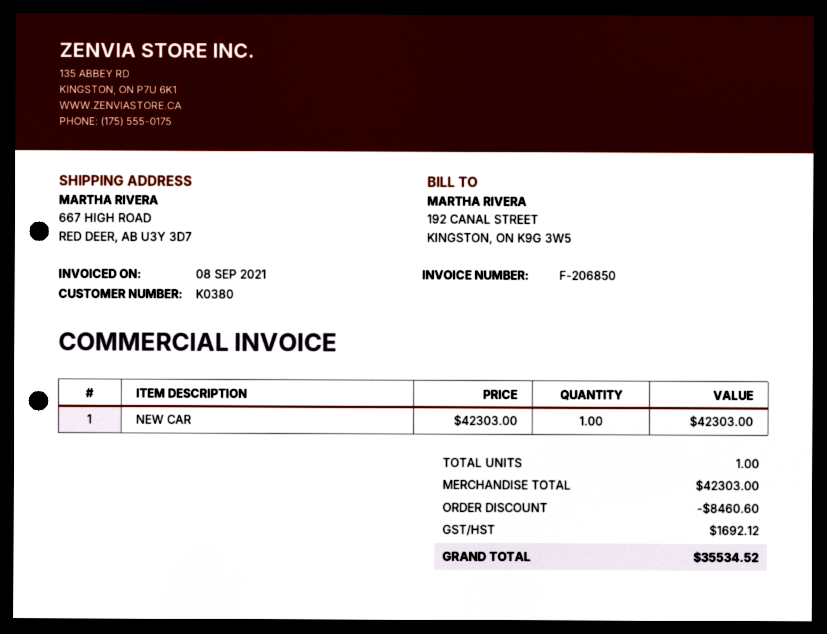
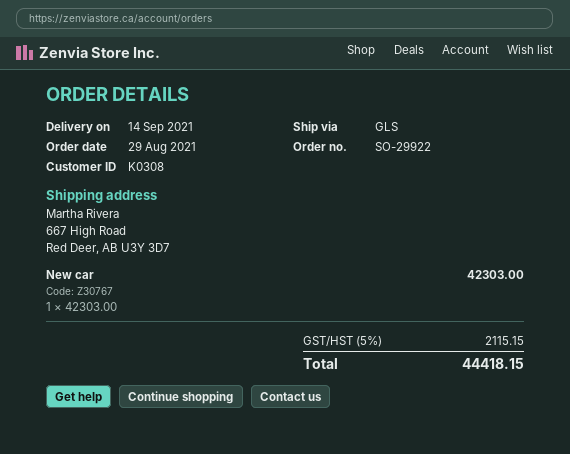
customer number: K0380 -> K0308
discount: 8460.60 -> none
tax: 1692.12 -> 2115.15
total: 35534.52 -> 44418.15

